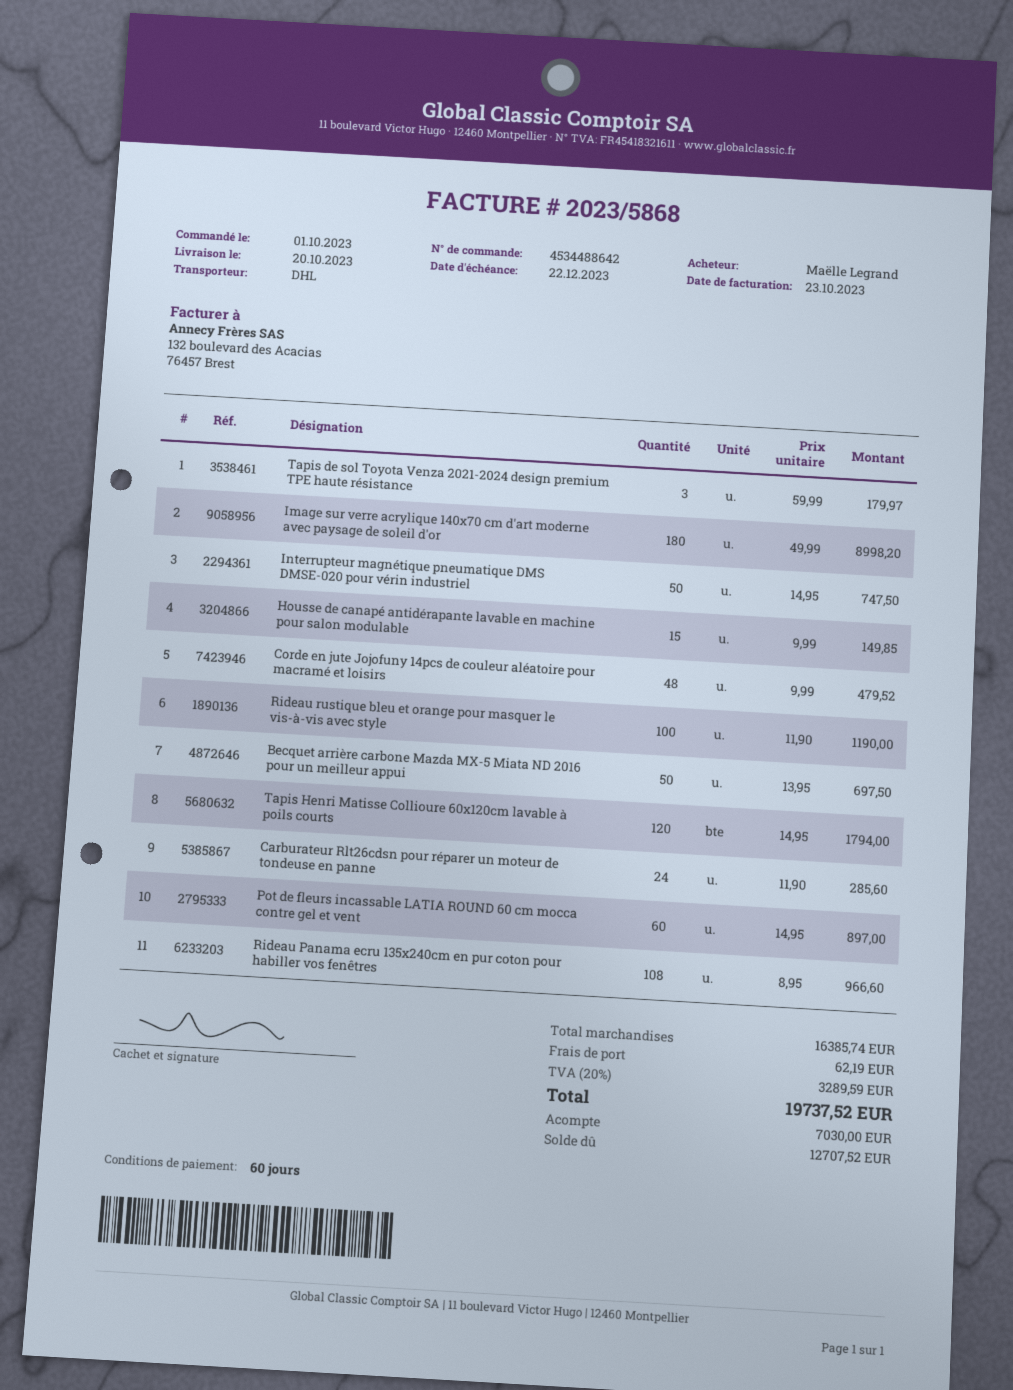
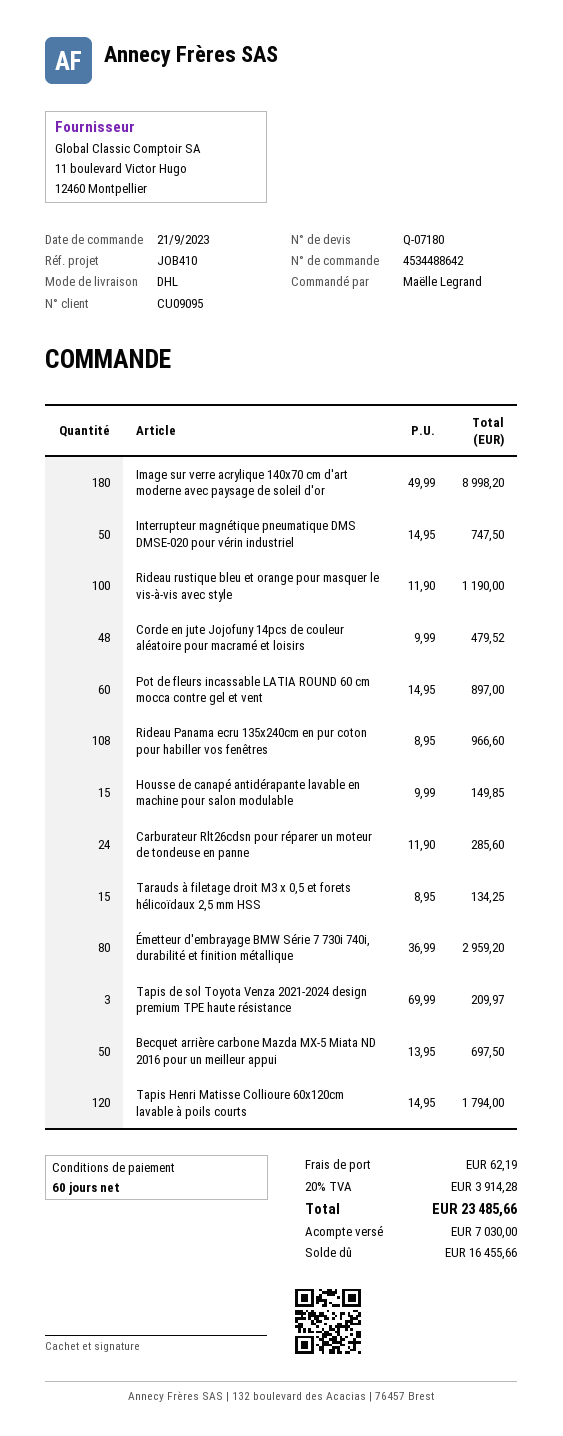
order date: 2023-10-01 -> 2023-09-21
Tapis de sol Toyota Venza 2021-2024 design premium TPE haute résistance: 3 x 59.99 = 179.97 -> 3 x 69.99 = 209.97
Tarauds à filetage droit M3 x 0,5 et forets hélicoïdaux 2,5 mm HSS: none -> 15 x 8.95 = 134.25
Émetteur d'embrayage BMW Série 7 730i 740i, durabilité et finition métallique: none -> 80 x 36.99 = 2959.20
tax: 20% = 3289.59 -> 20% = 3914.28
total: 19737.52 -> 23485.66
balance: 12707.52 -> 16455.66

